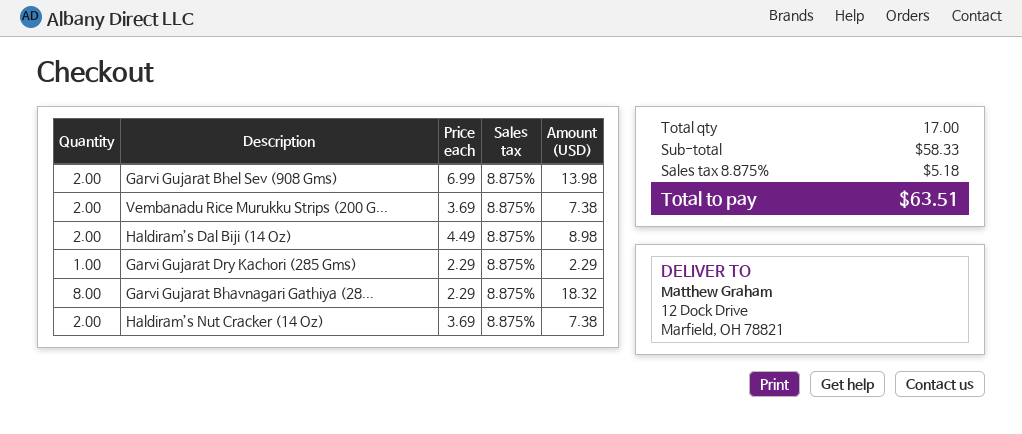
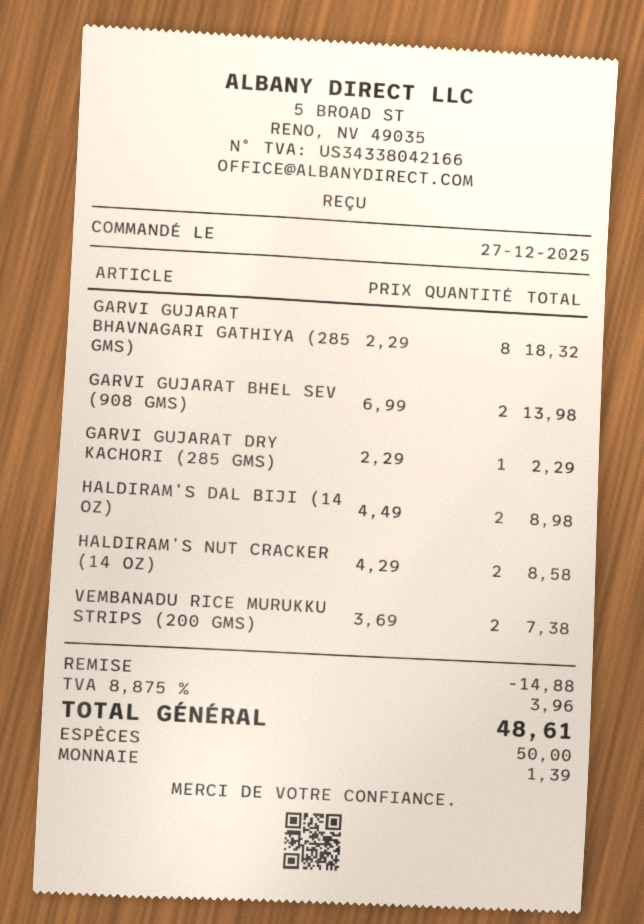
Haldiram’s Nut Cracker (14 Oz): 2 x 3.69 = 7.38 -> 2 x 4.29 = 8.58
discount: none -> 14.88
tax: 8.875% = 5.18 -> 8.875% = 3.96
total: 63.51 -> 48.61

